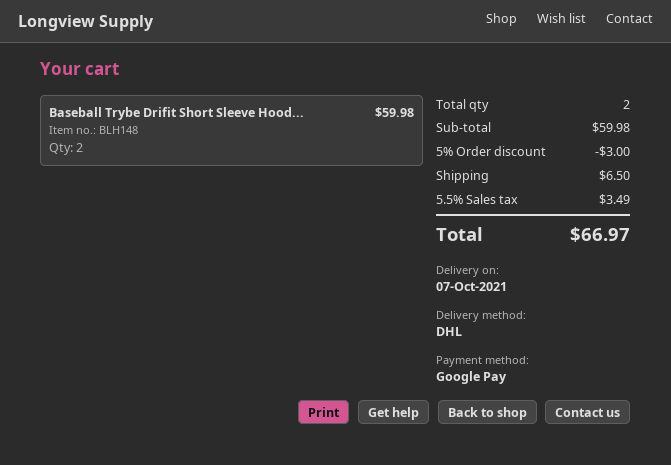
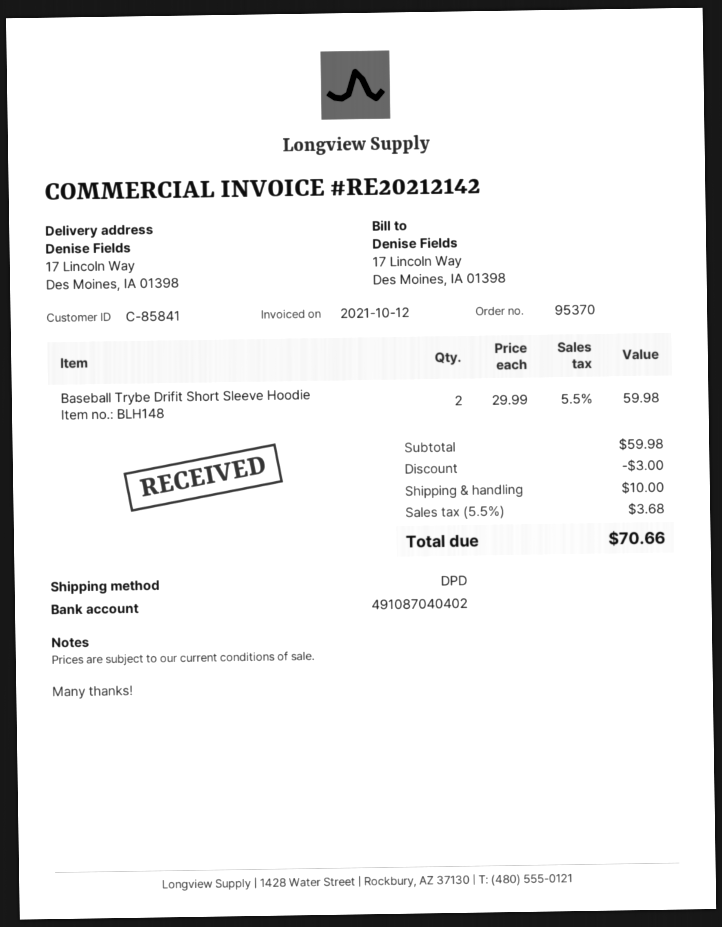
shipping method: DHL -> DPD
shipping: 6.50 -> 10.00
tax: 5.5% = 3.49 -> 5.5% = 3.68
total: 66.97 -> 70.66

